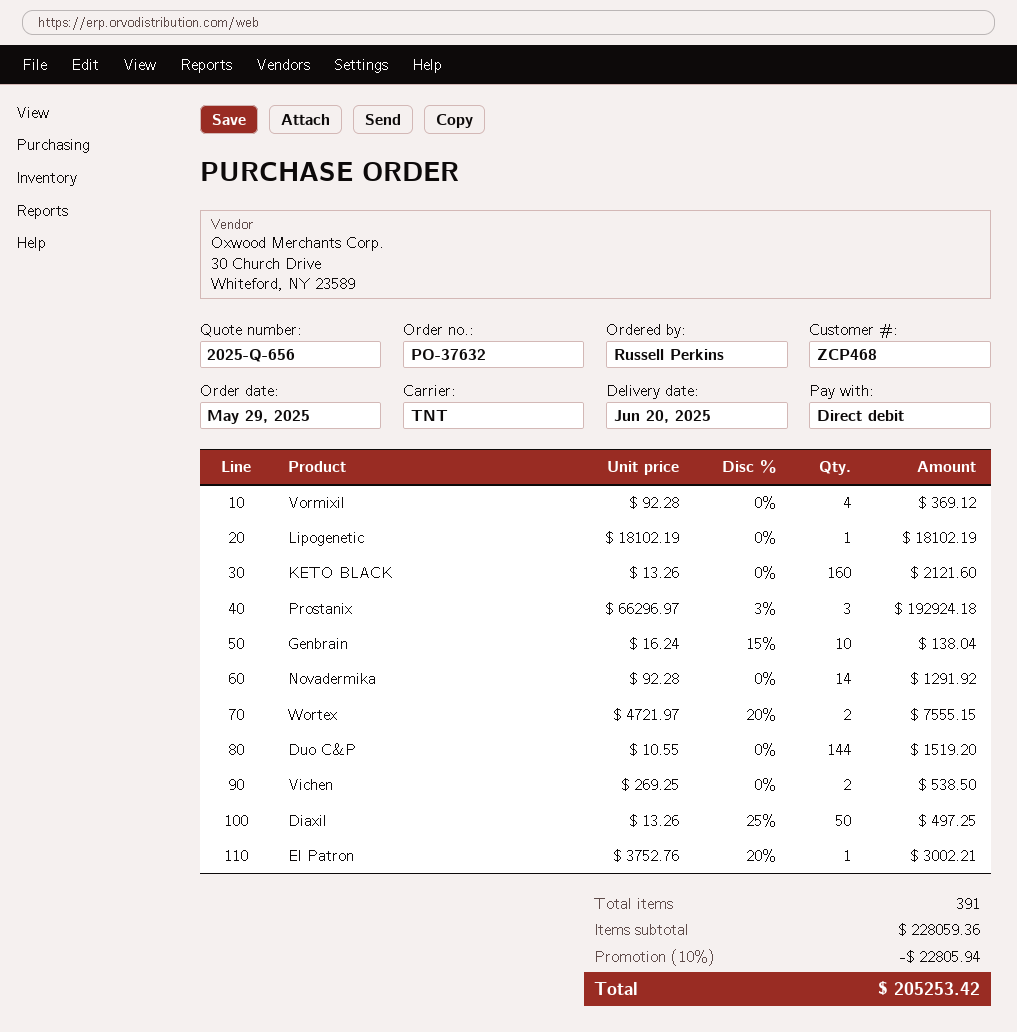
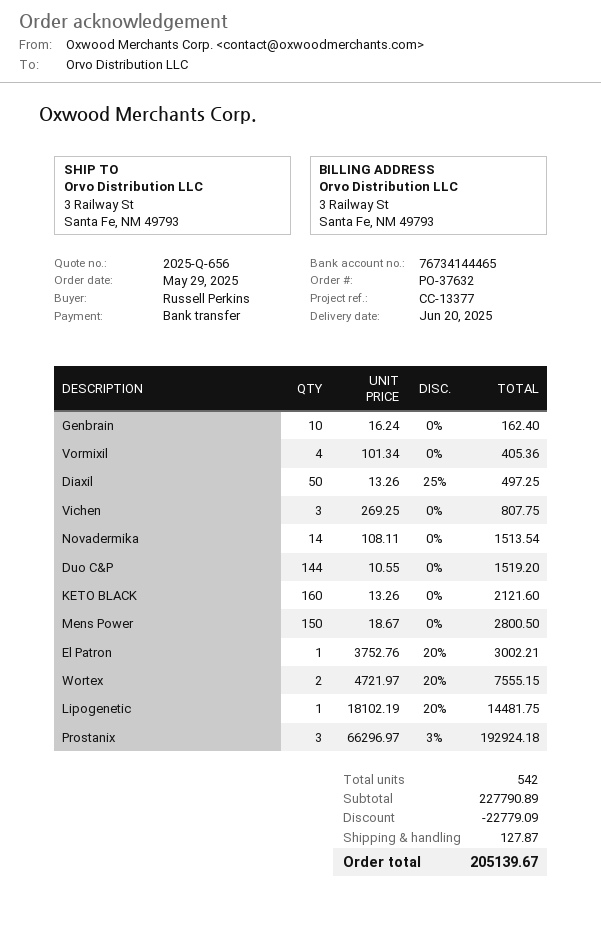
payment method: direct debit -> bank transfer
Vormixil: 4 x 92.28 = 369.12 -> 4 x 101.34 = 405.36
Lipogenetic: 1 x 18102.19 = 18102.19 -> 1 x 18102.19 - 20% = 14481.75
Genbrain: 10 x 16.24 - 15% = 138.04 -> 10 x 16.24 = 162.40
Novadermika: 14 x 92.28 = 1291.92 -> 14 x 108.11 = 1513.54
Vichen: 2 x 269.25 = 538.50 -> 3 x 269.25 = 807.75
Mens Power: none -> 150 x 18.67 = 2800.50
total quantity: 391 -> 542
subtotal: 228059.36 -> 227790.89
discount: 22805.94 -> 22779.09
shipping: none -> 127.87
total: 205253.42 -> 205139.67

